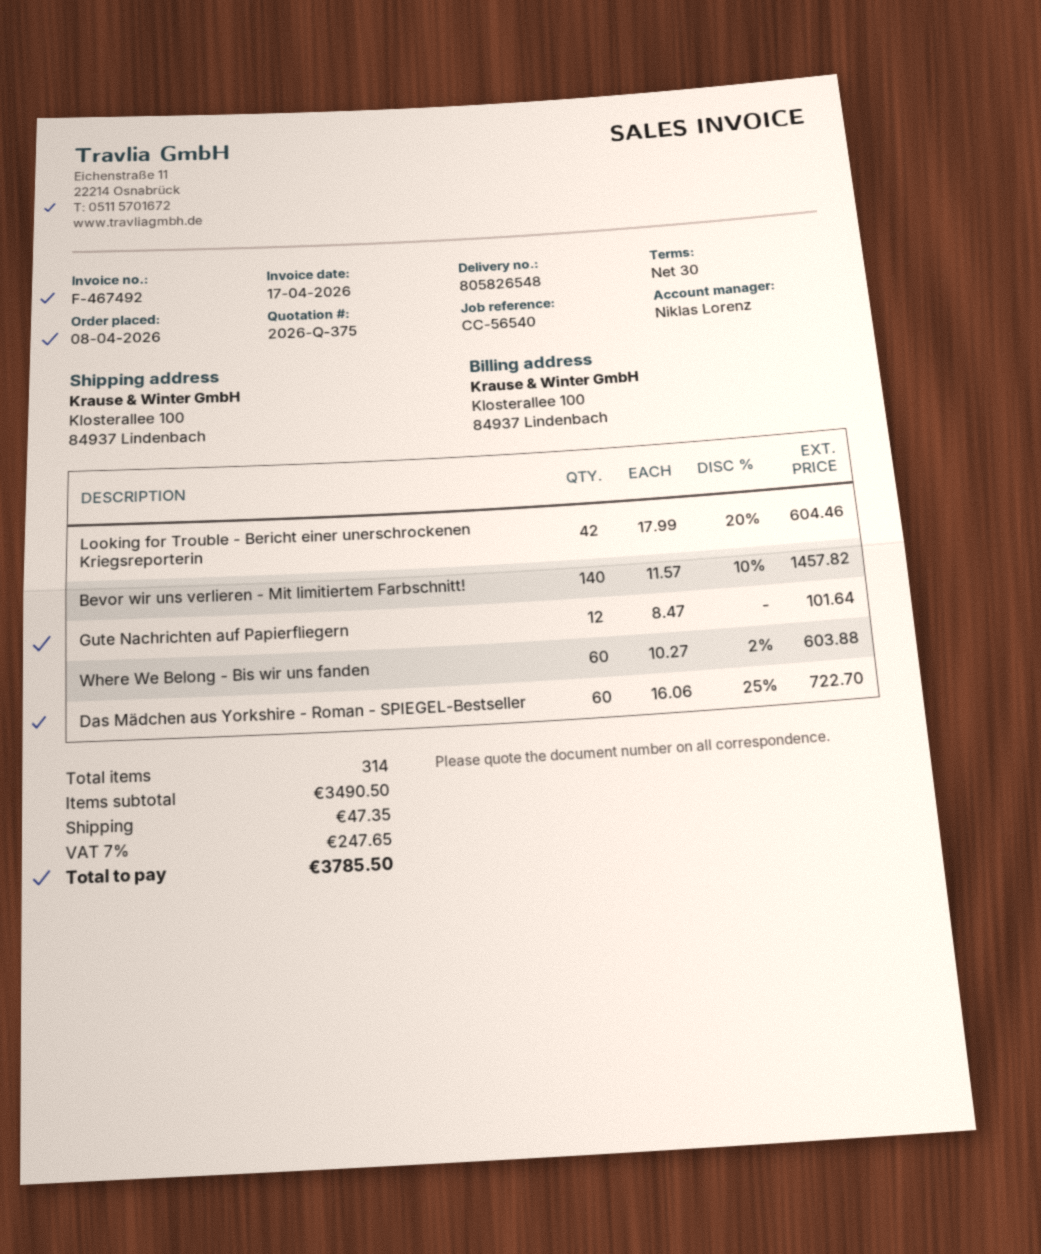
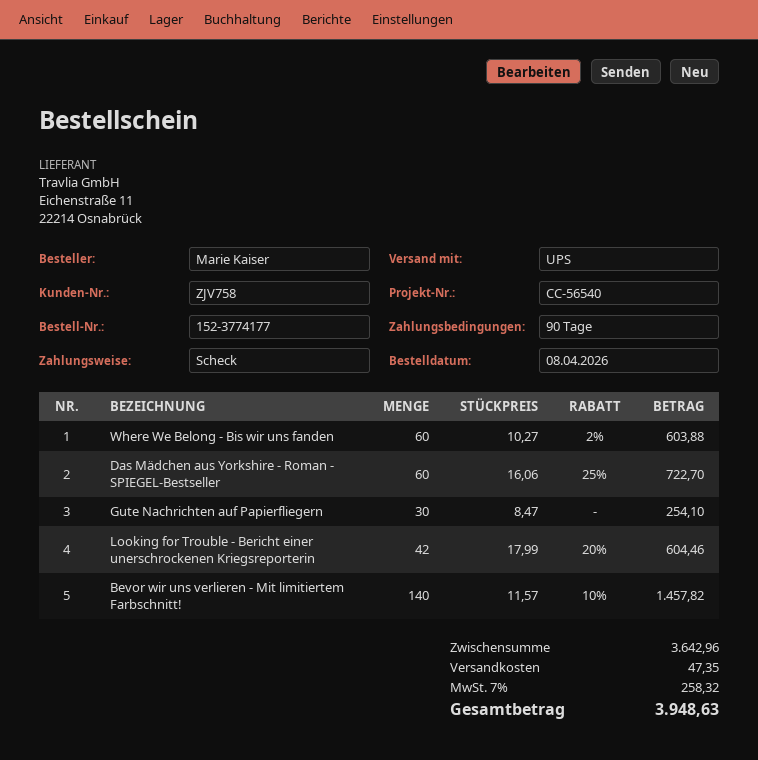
payment terms: 30 days -> 90 days
Gute Nachrichten auf Papierfliegern: 12 x 8.47 = 101.64 -> 30 x 8.47 = 254.10
subtotal: 3490.50 -> 3642.96
tax: 7% = 247.65 -> 7% = 258.32
total: 3785.50 -> 3948.63

